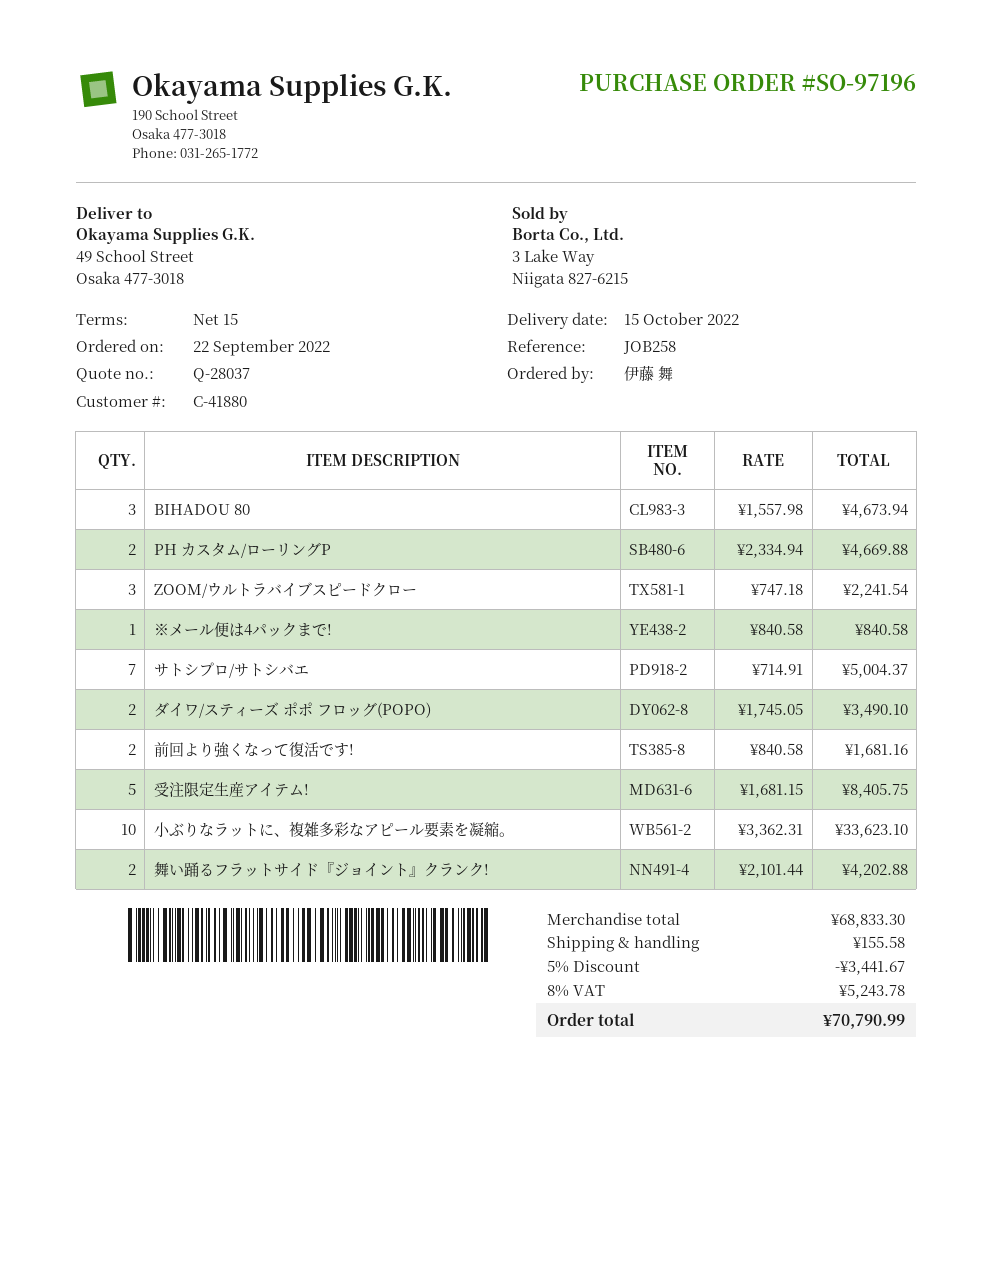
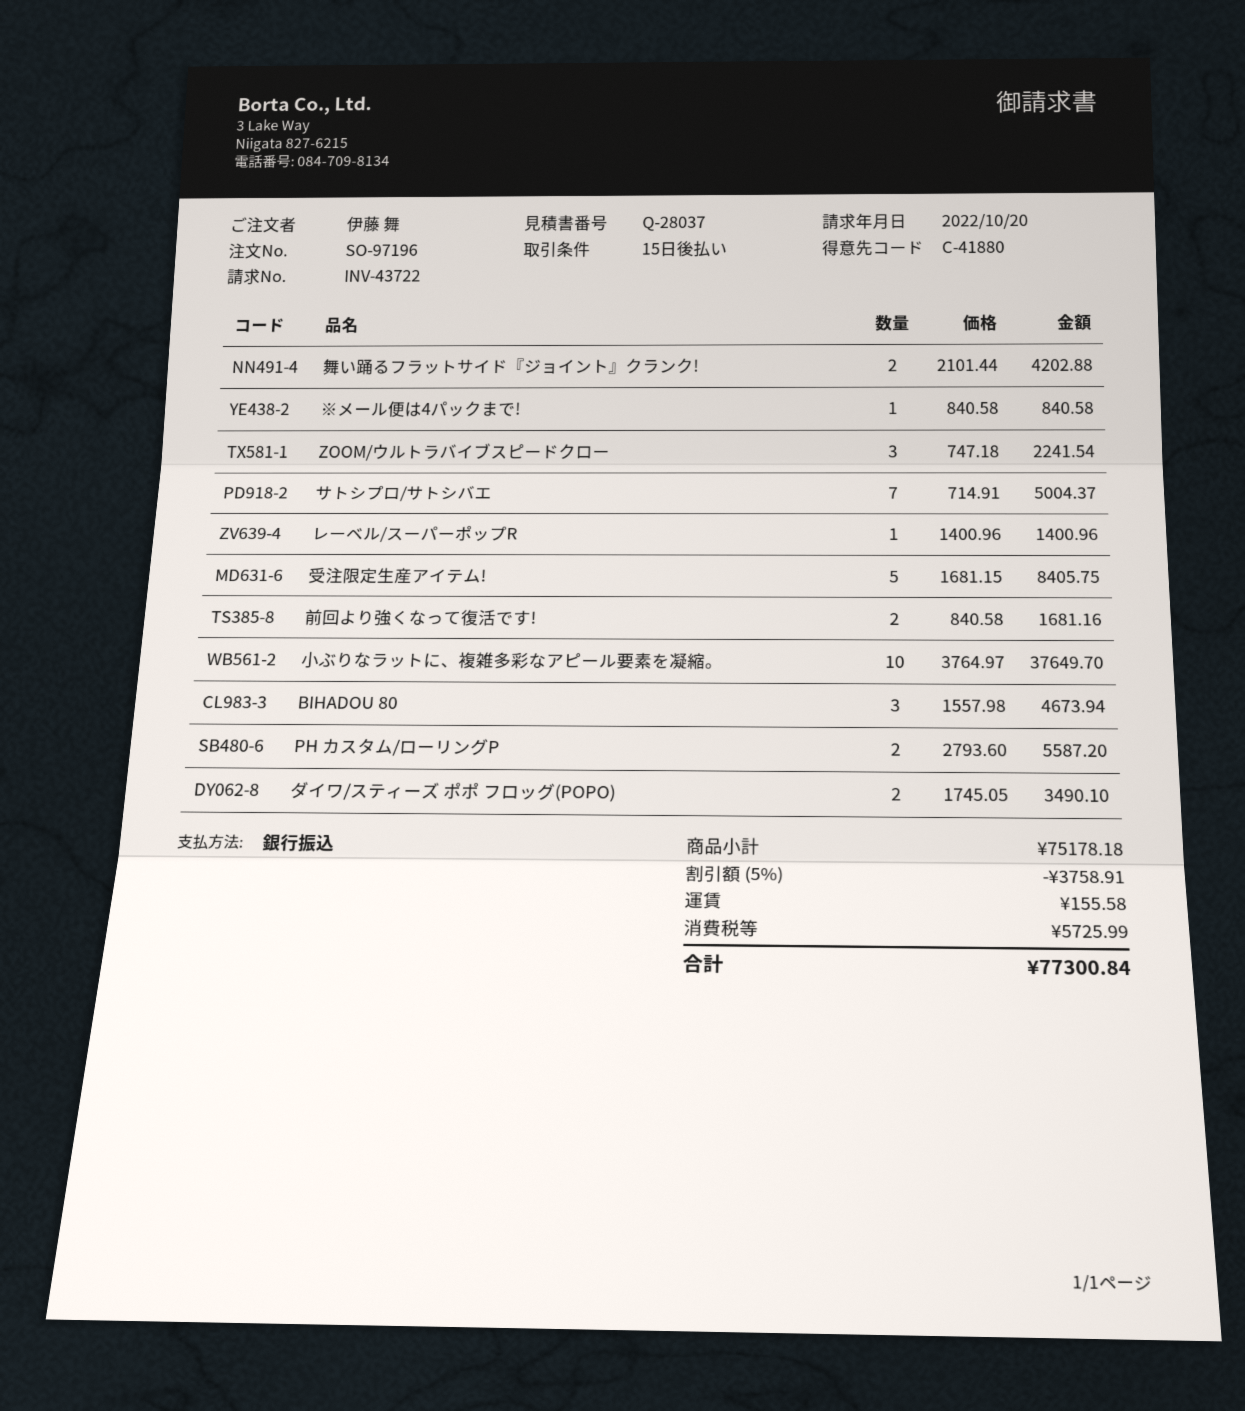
PH カスタム/ローリングP: 2 x 2334.94 = 4669.88 -> 2 x 2793.60 = 5587.20
小ぶりなラットに、複雑多彩なアピール要素を凝縮。: 10 x 3362.31 = 33623.10 -> 10 x 3764.97 = 37649.70
レーベル/スーパーポップR: none -> 1 x 1400.96 = 1400.96
subtotal: 68833.30 -> 75178.18
discount: 5% = 3441.67 -> 5% = 3758.91
tax: 5243.78 -> 5725.99
total: 70790.99 -> 77300.84

